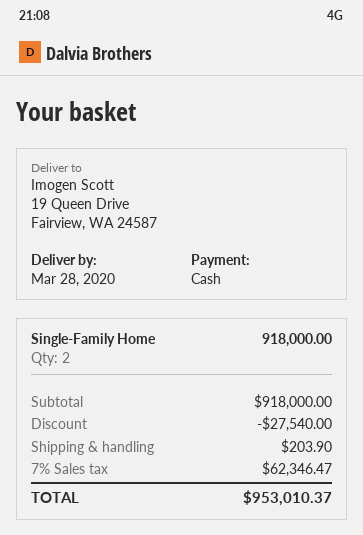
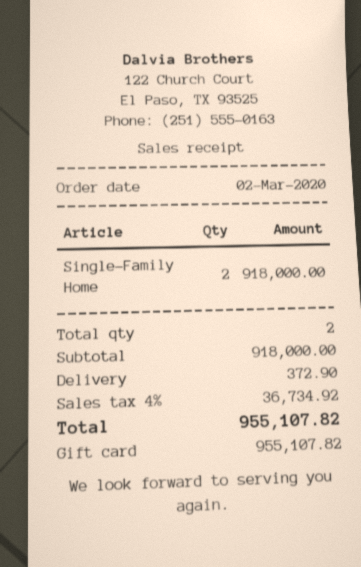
payment method: cash -> gift card
discount: 27540.00 -> none
shipping: 203.90 -> 372.90
tax: 7% = 62346.47 -> 4% = 36734.92
total: 953010.37 -> 955107.82

